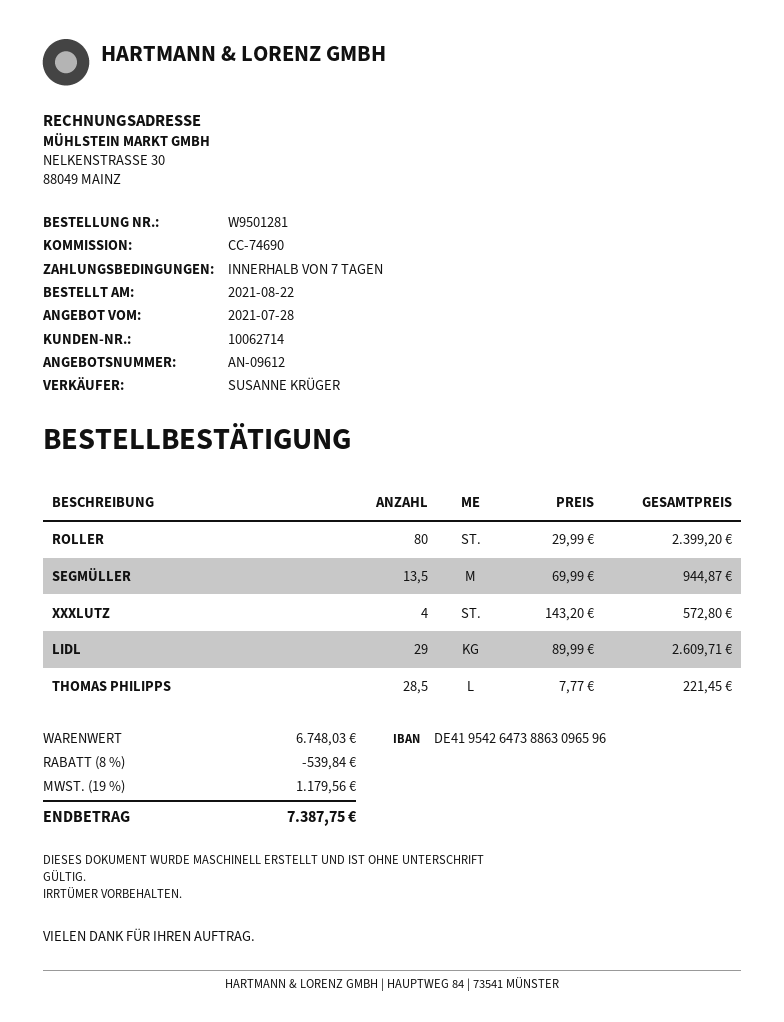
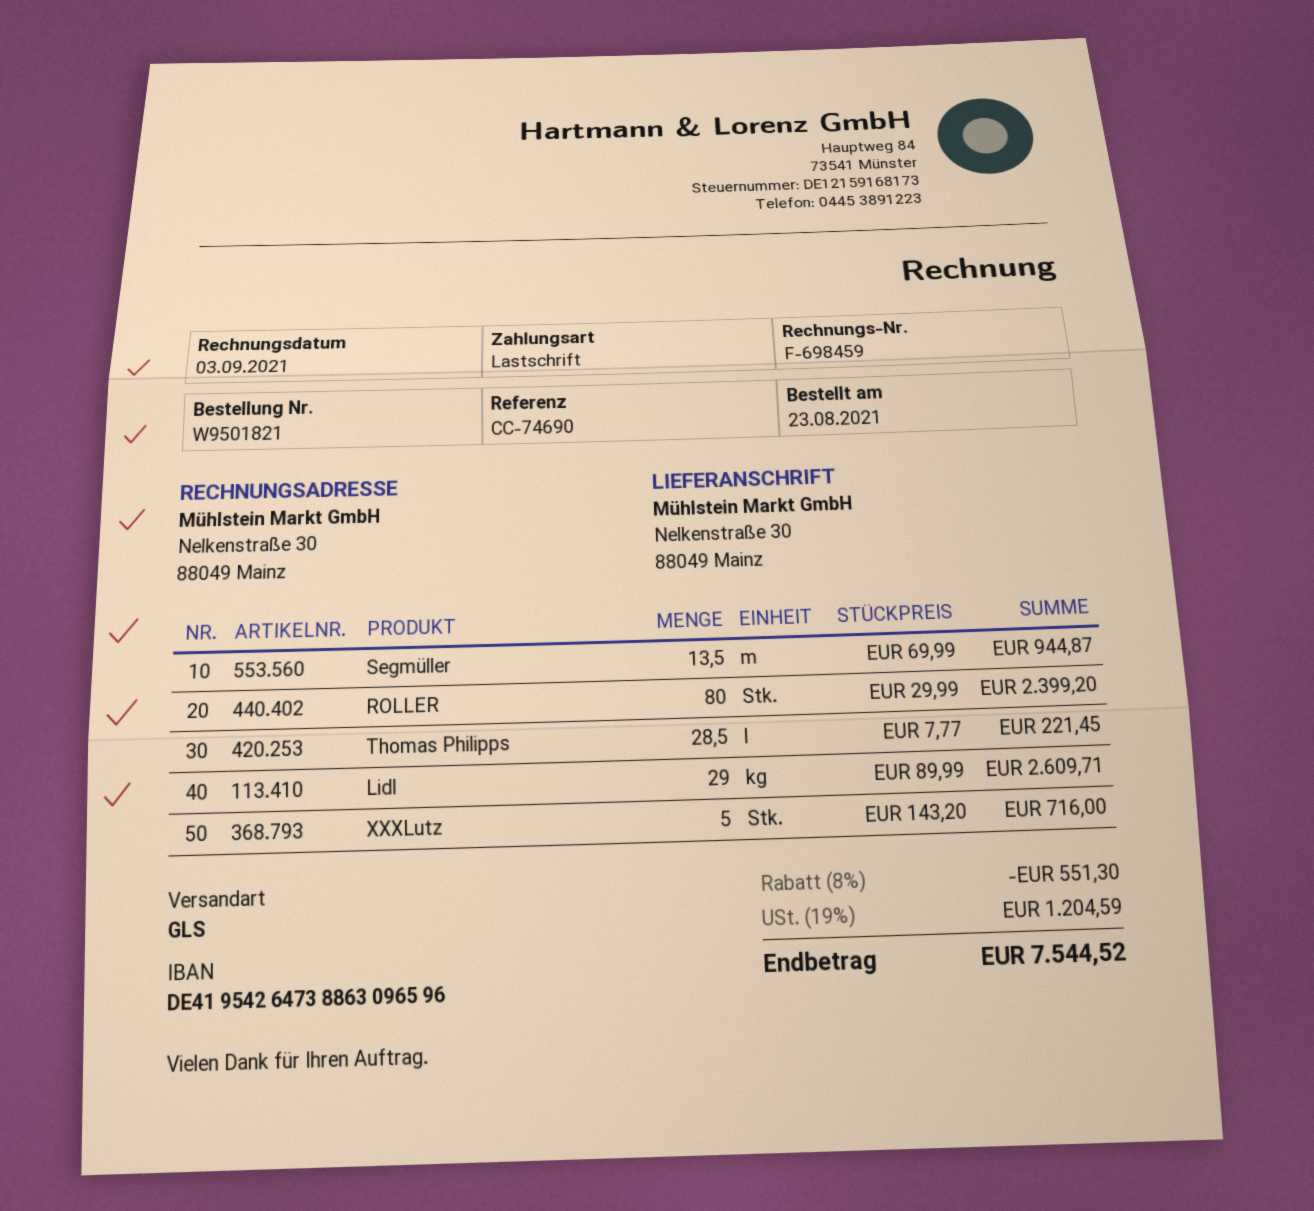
order number: W9501281 -> W9501821
order date: 2021-08-22 -> 2021-08-23
XXXLUTZ: 4 x 143.20 = 572.80 -> 5 x 143.20 = 716.00
discount: 8% = 539.84 -> 8% = 551.30
tax: 19% = 1179.56 -> 19% = 1204.59
total: 7387.75 -> 7544.52

